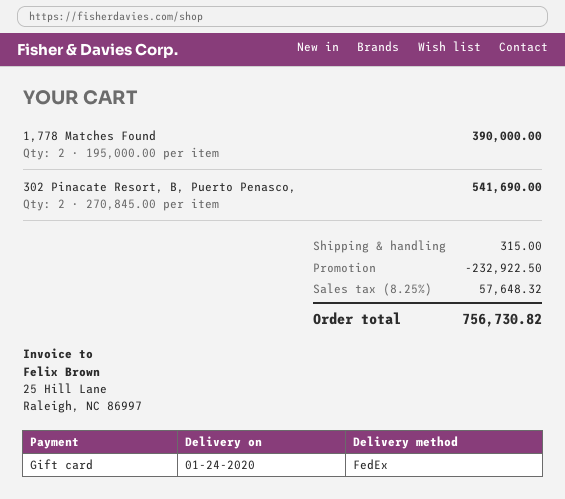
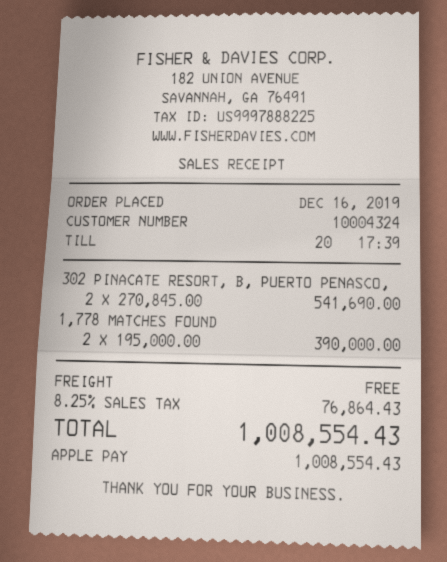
payment method: gift card -> Apple Pay
discount: 232922.50 -> none
shipping: 315.00 -> 0.00
tax: 8.25% = 57648.32 -> 8.25% = 76864.43
total: 756730.82 -> 1008554.43

